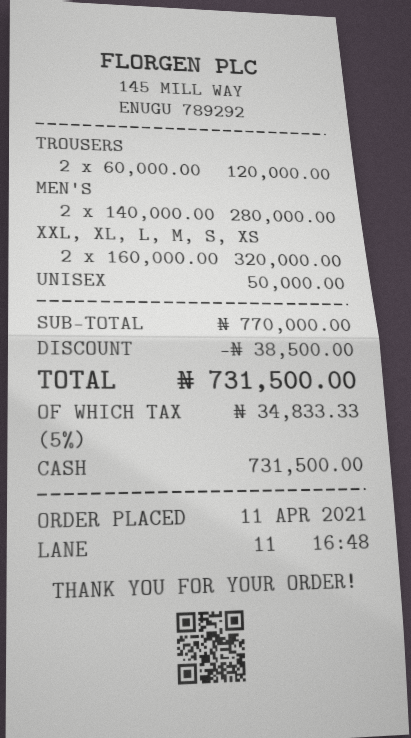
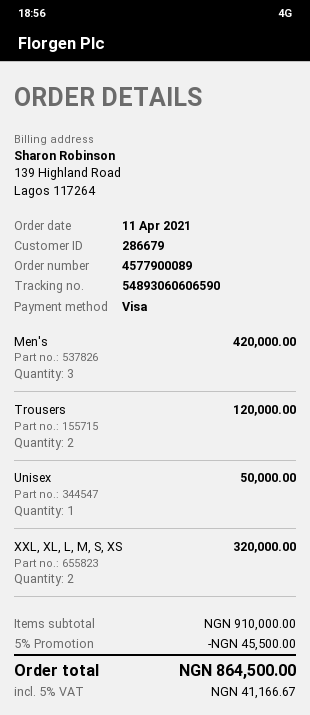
payment method: cash -> Visa
MEN'S: 2 for 280000.00 -> 3 for 420000.00
subtotal: 770000.00 -> 910000.00
discount: 38500.00 -> 45500.00
tax: 5% = 34833.33 -> 5% = 41166.67
total: 731500.00 -> 864500.00

